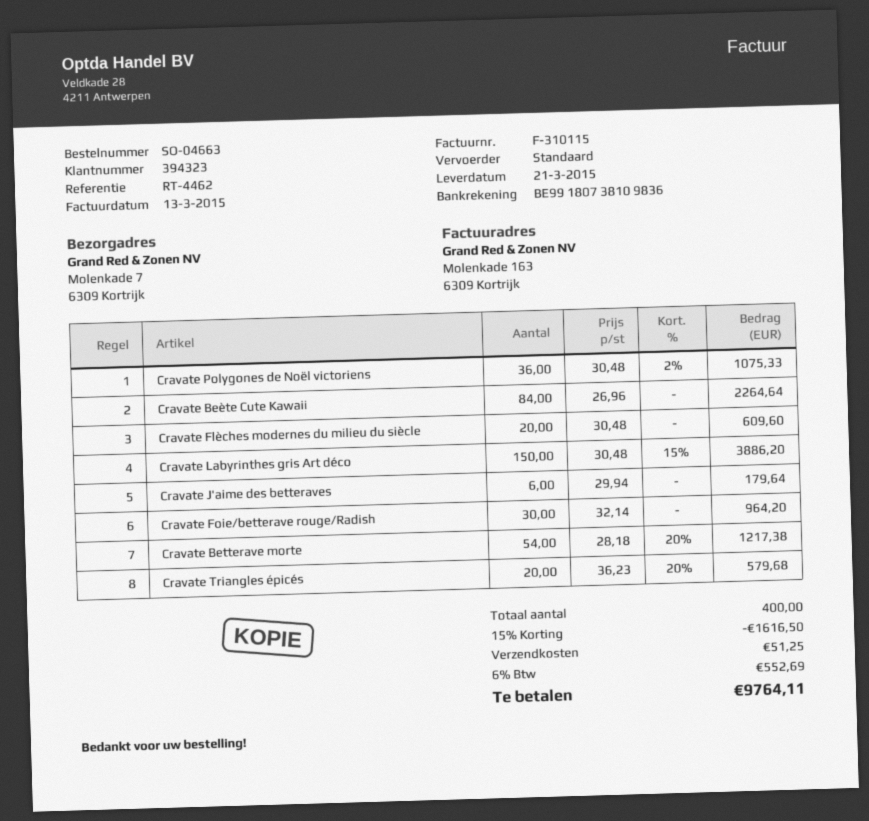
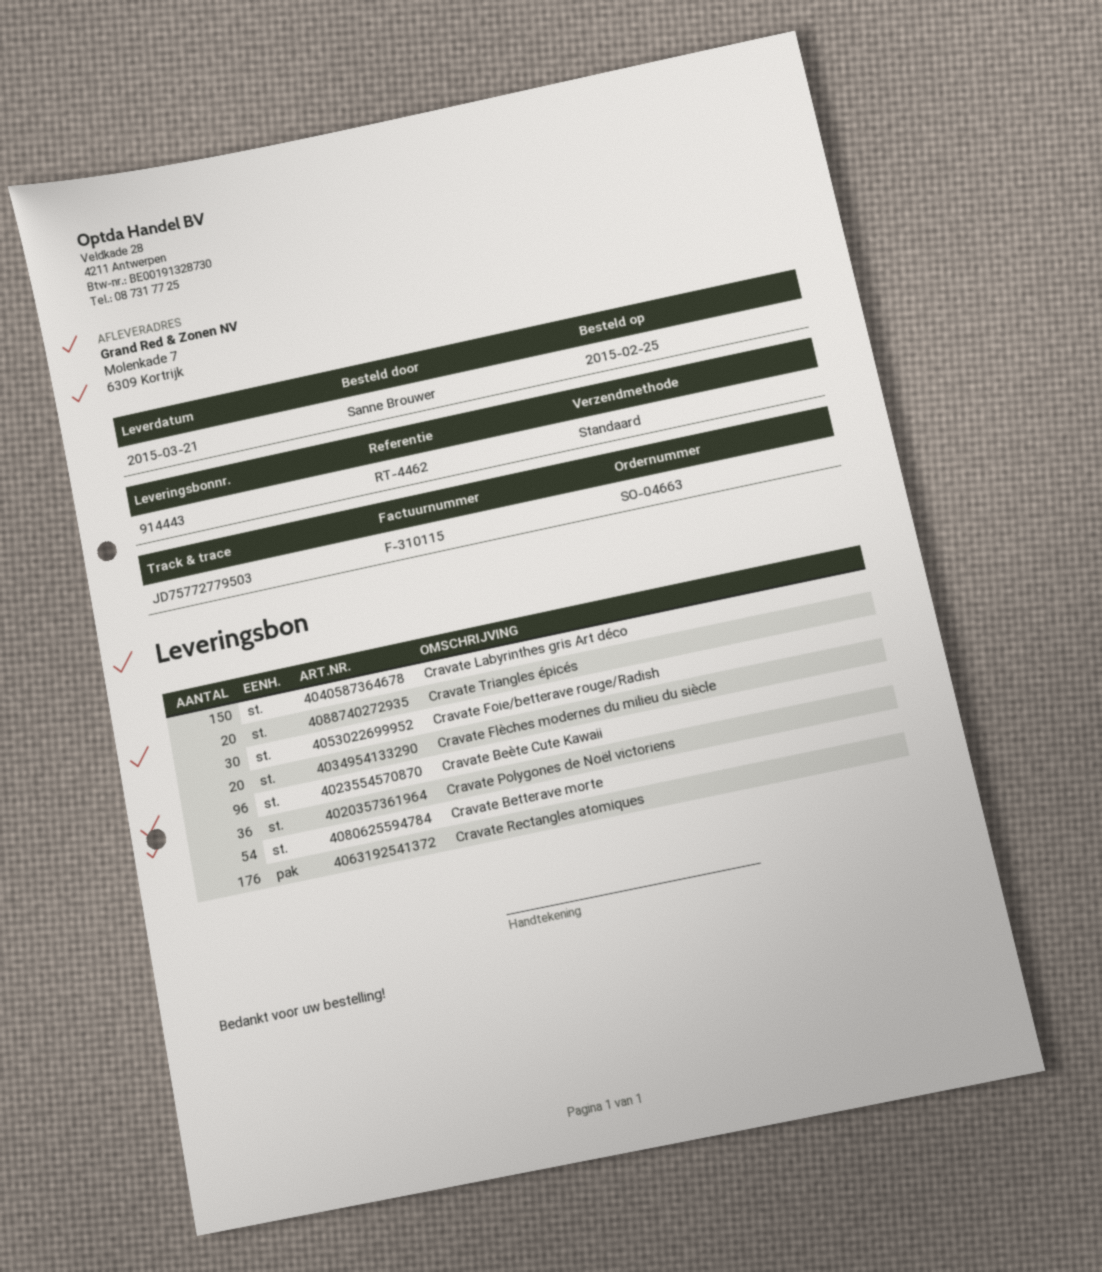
Cravate Beète Cute Kawaii: 84 -> 96
Cravate J'aime des betteraves: 6 -> none
Cravate Rectangles atomiques: none -> 176

